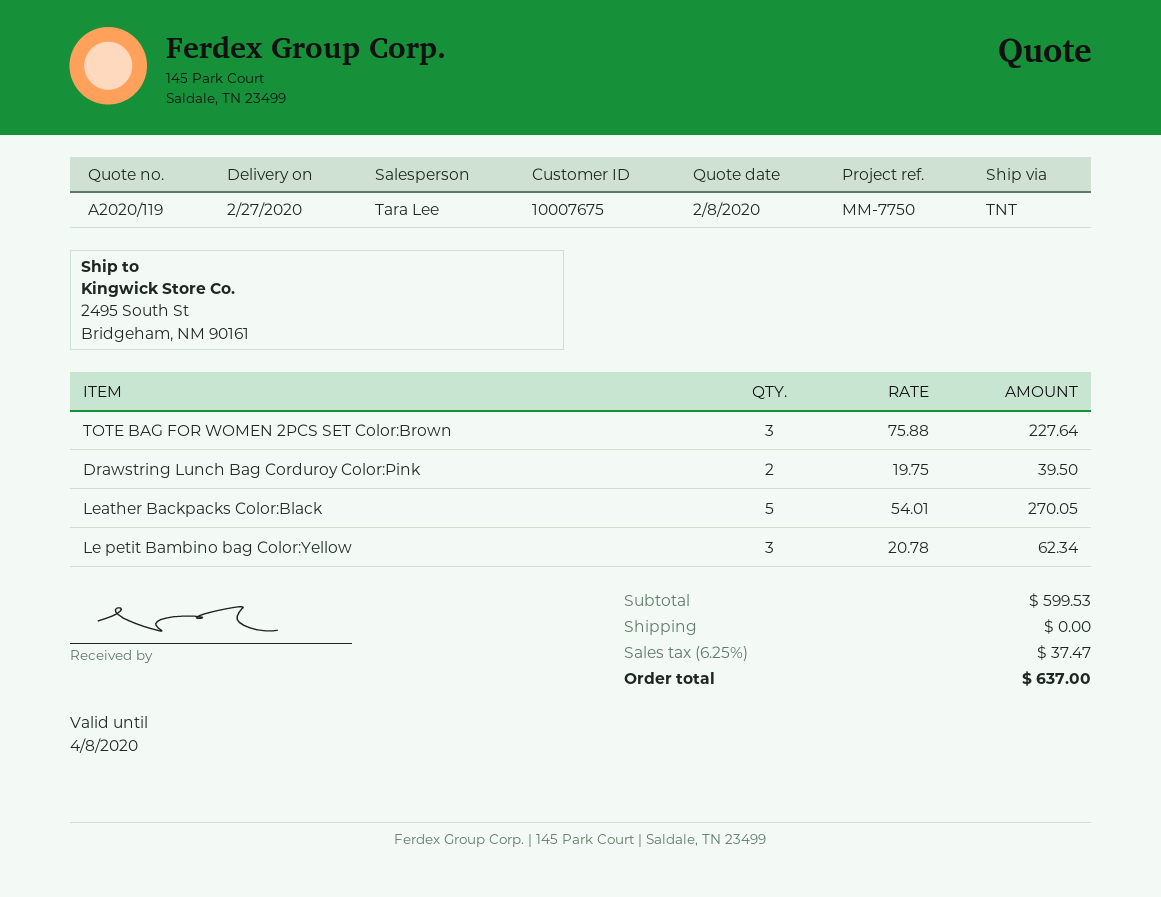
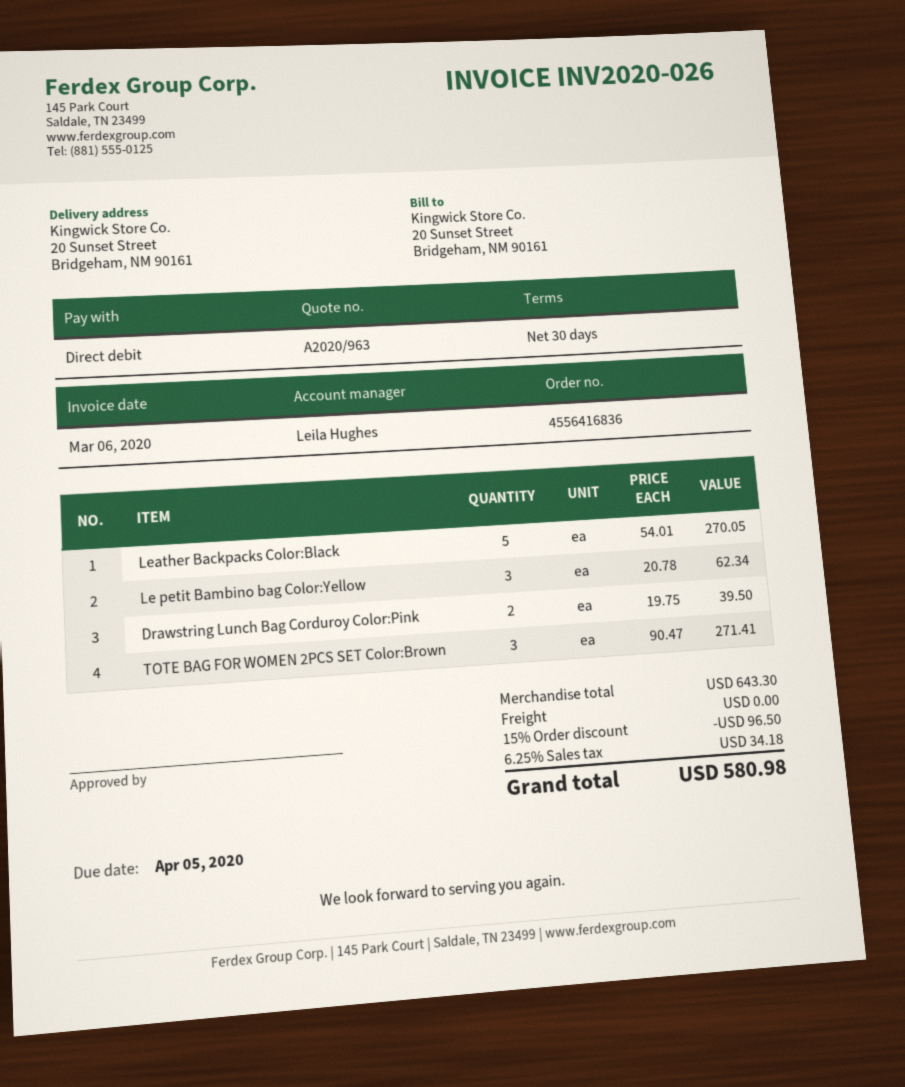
quote number: A2020/119 -> A2020/963
sales rep: Tara Lee -> Leila Hughes
ship to: 2495 South St, Bridgeham, NM 90161 -> 20 Sunset Street, Bridgeham, NM 90161
TOTE BAG FOR WOMEN 2PCS SET Color:Brown: 3 x 75.88 = 227.64 -> 3 x 90.47 = 271.41
subtotal: 599.53 -> 643.30
discount: none -> 15% = 96.50
tax: 6.25% = 37.47 -> 6.25% = 34.18
total: 637.00 -> 580.98

